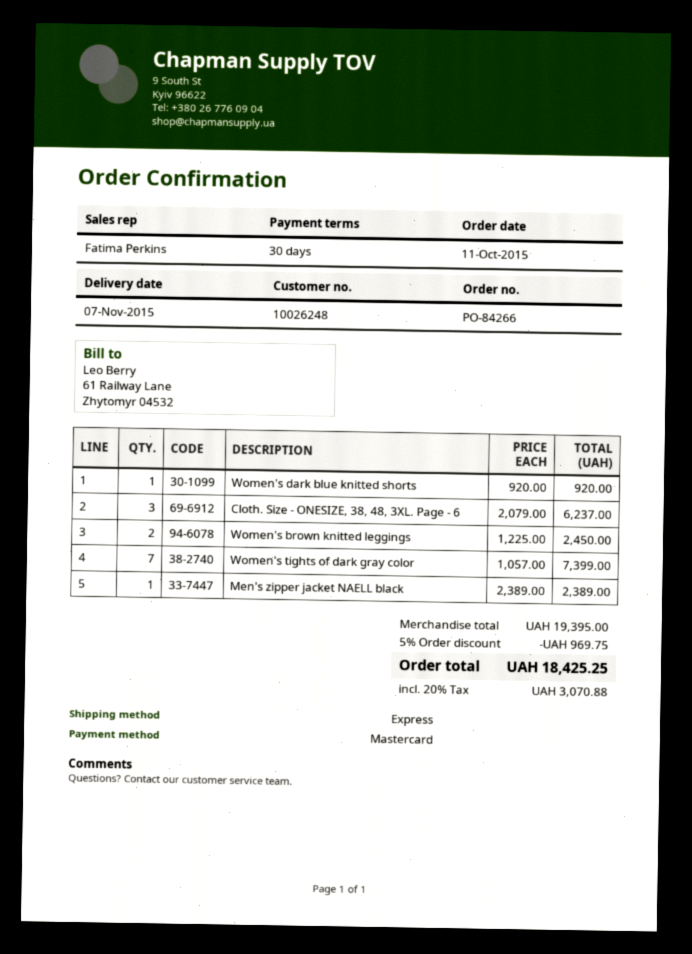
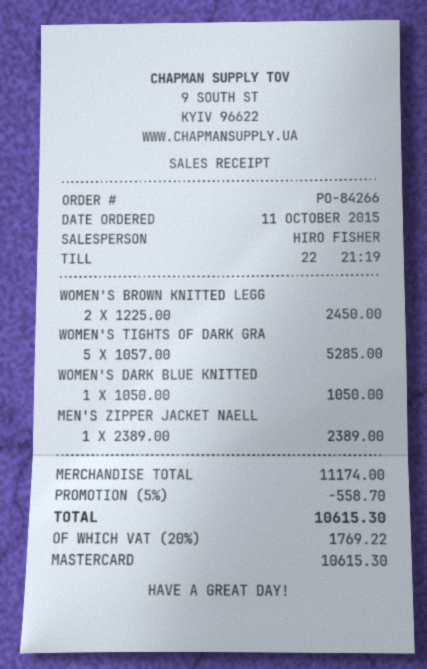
sales rep: Fatima Perkins -> HIRO FISHER
Women's dark blue knitted shorts: 1 x 920.00 = 920.00 -> 1 x 1050.00 = 1050.00
Cloth. Size - ONESIZE, 38, 48, 3XL. Page - 6: 3 x 2079.00 = 6237.00 -> none
Women's tights of dark gray color: 7 x 1057.00 = 7399.00 -> 5 x 1057.00 = 5285.00
subtotal: 19395.00 -> 11174.00
discount: 5% = 969.75 -> 5% = 558.70
tax: 20% = 3070.88 -> 20% = 1769.22
total: 18425.25 -> 10615.30

